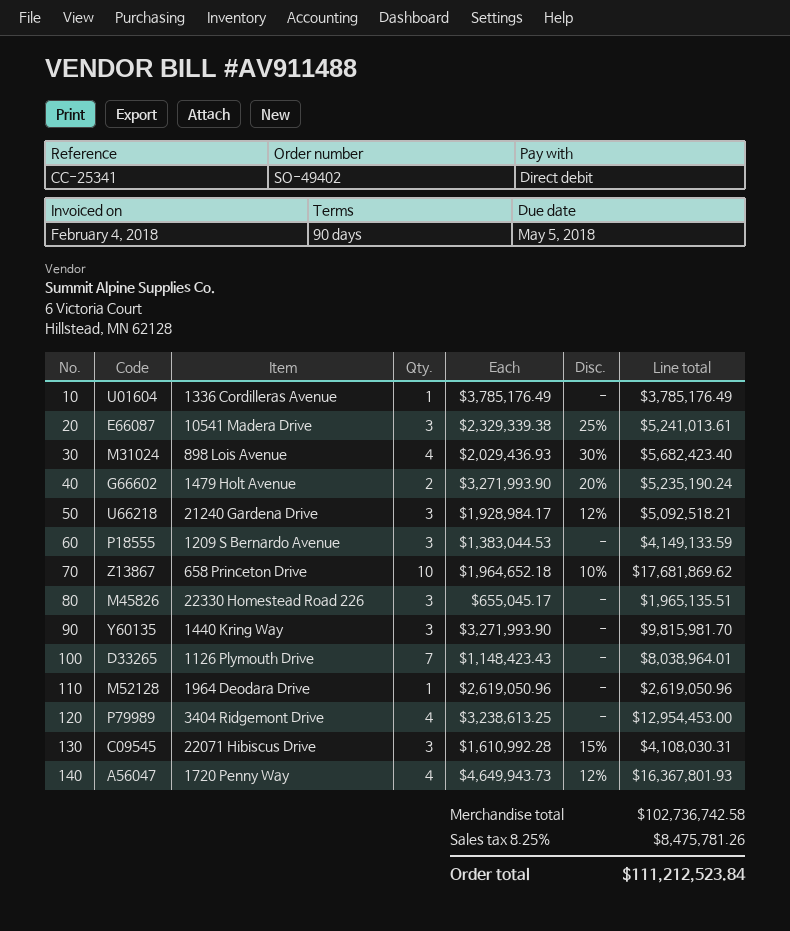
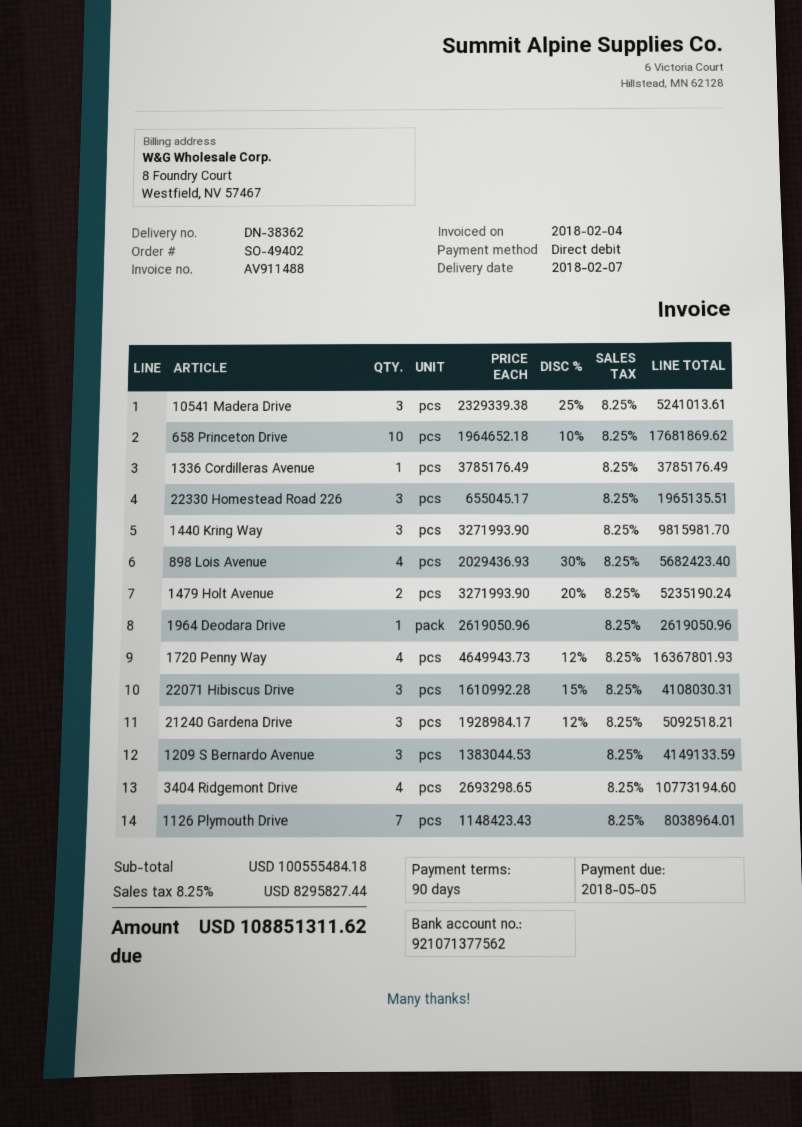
3404 Ridgemont Drive: 4 x 3238613.25 = 12954453.00 -> 4 x 2693298.65 = 10773194.60
subtotal: 102736742.58 -> 100555484.18
tax: 8.25% = 8475781.26 -> 8.25% = 8295827.44
total: 111212523.84 -> 108851311.62

